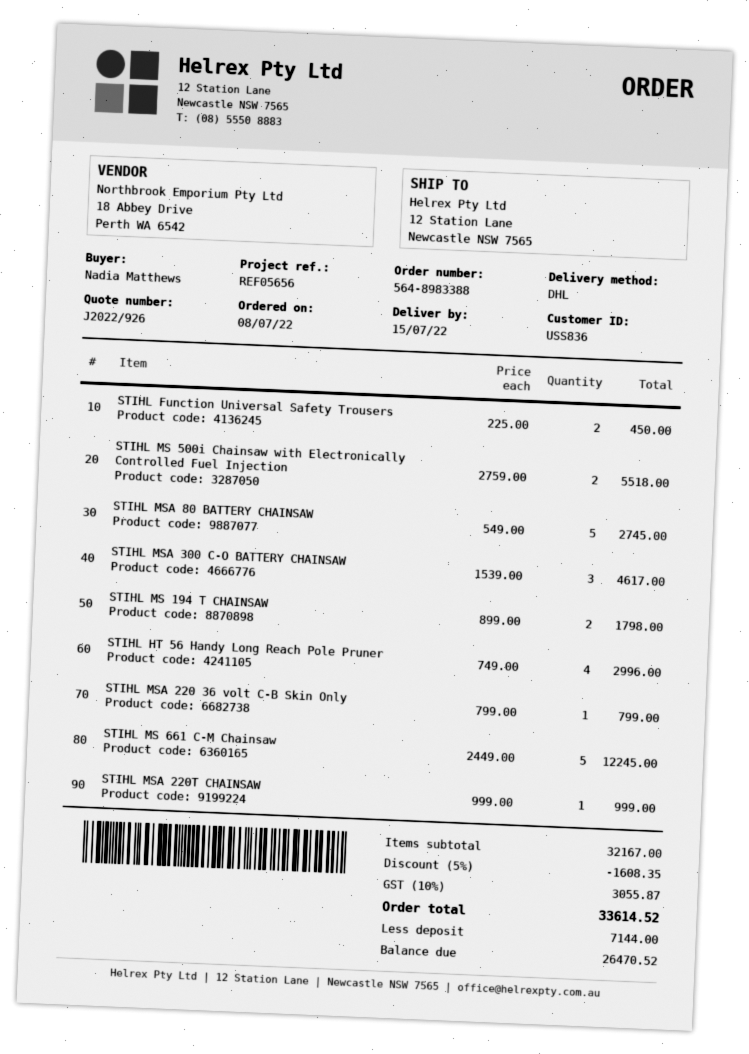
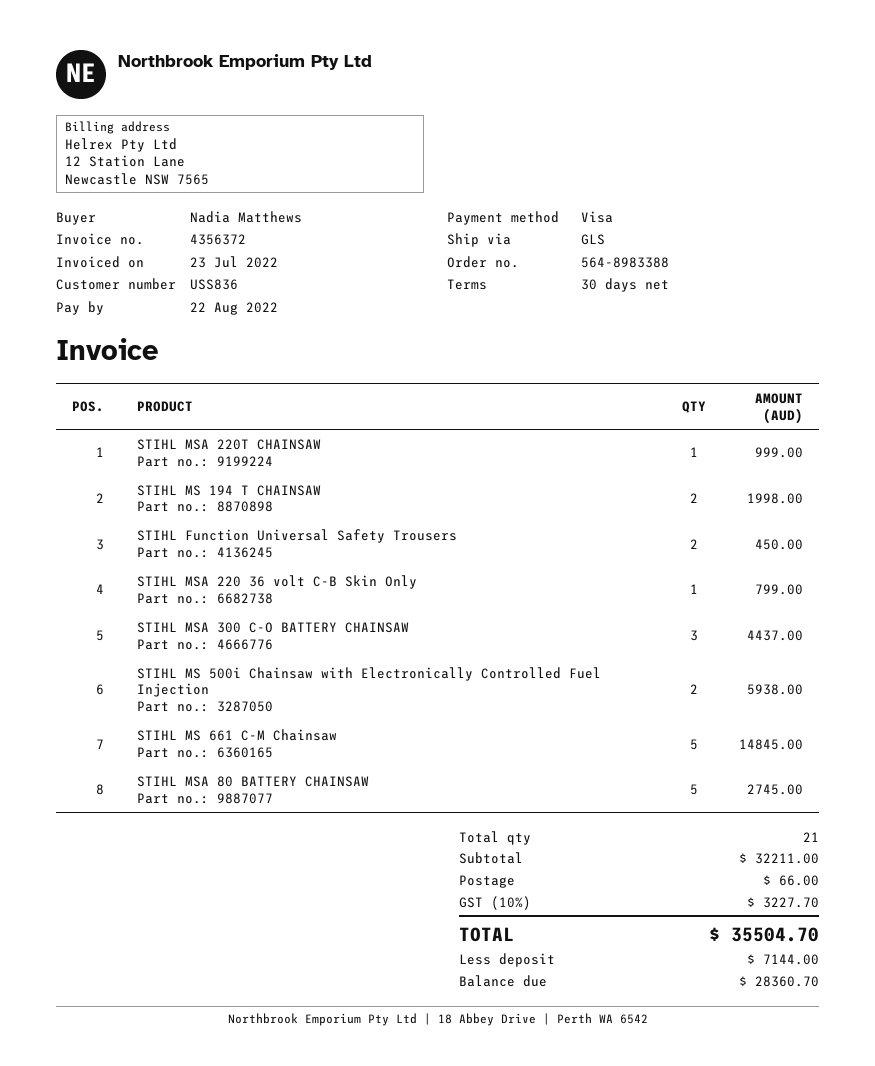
shipping method: DHL -> GLS
STIHL MS 500i Chainsaw with Electronically Controlled Fuel Injection: 2 for 5518.00 -> 2 for 5938.00
STIHL MSA 300 C-O BATTERY CHAINSAW: 3 for 4617.00 -> 3 for 4437.00
STIHL MS 194 T CHAINSAW: 2 for 1798.00 -> 2 for 1998.00
STIHL HT 56 Handy Long Reach Pole Pruner: 4 for 2996.00 -> none
STIHL MS 661 C-M Chainsaw: 5 for 12245.00 -> 5 for 14845.00
subtotal: 32167.00 -> 32211.00
discount: 5% = 1608.35 -> none
shipping: none -> 66.00
tax: 10% = 3055.87 -> 10% = 3227.70
total: 33614.52 -> 35504.70
balance: 26470.52 -> 28360.70

